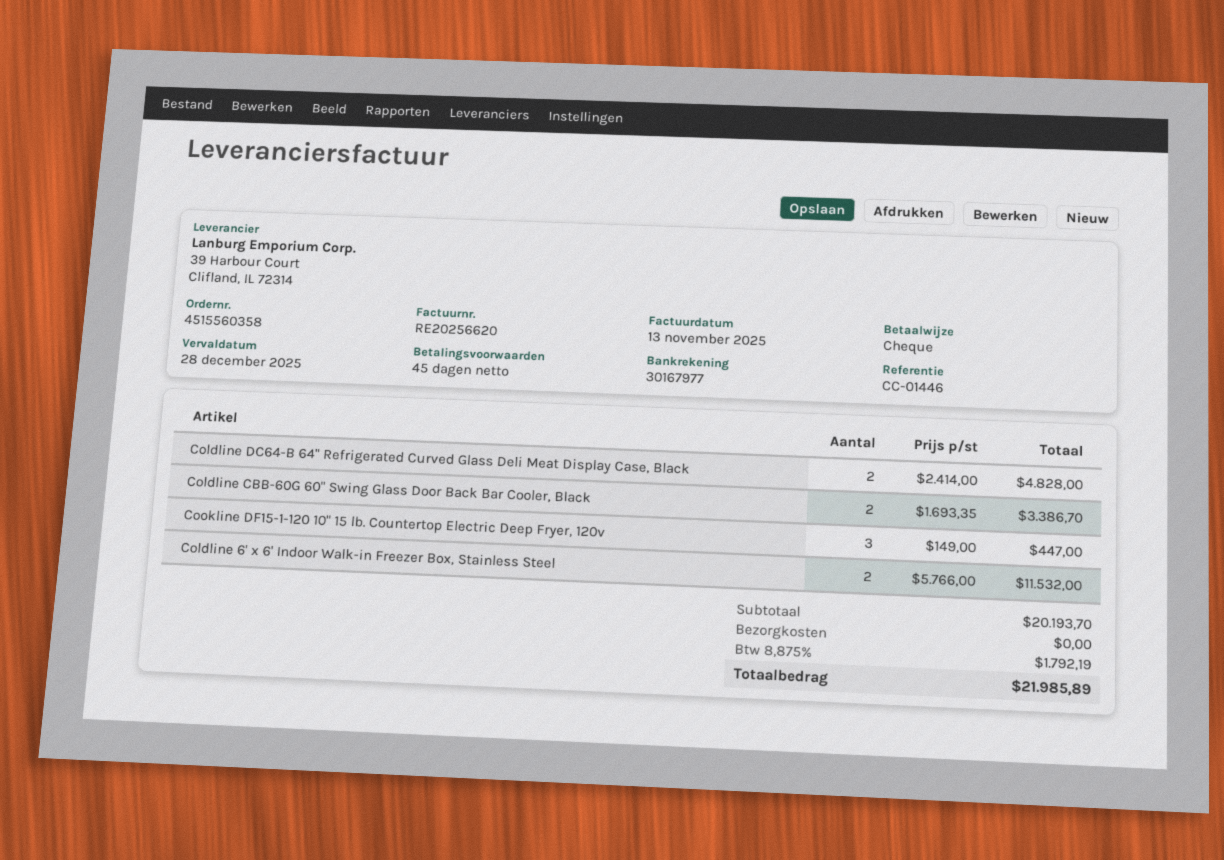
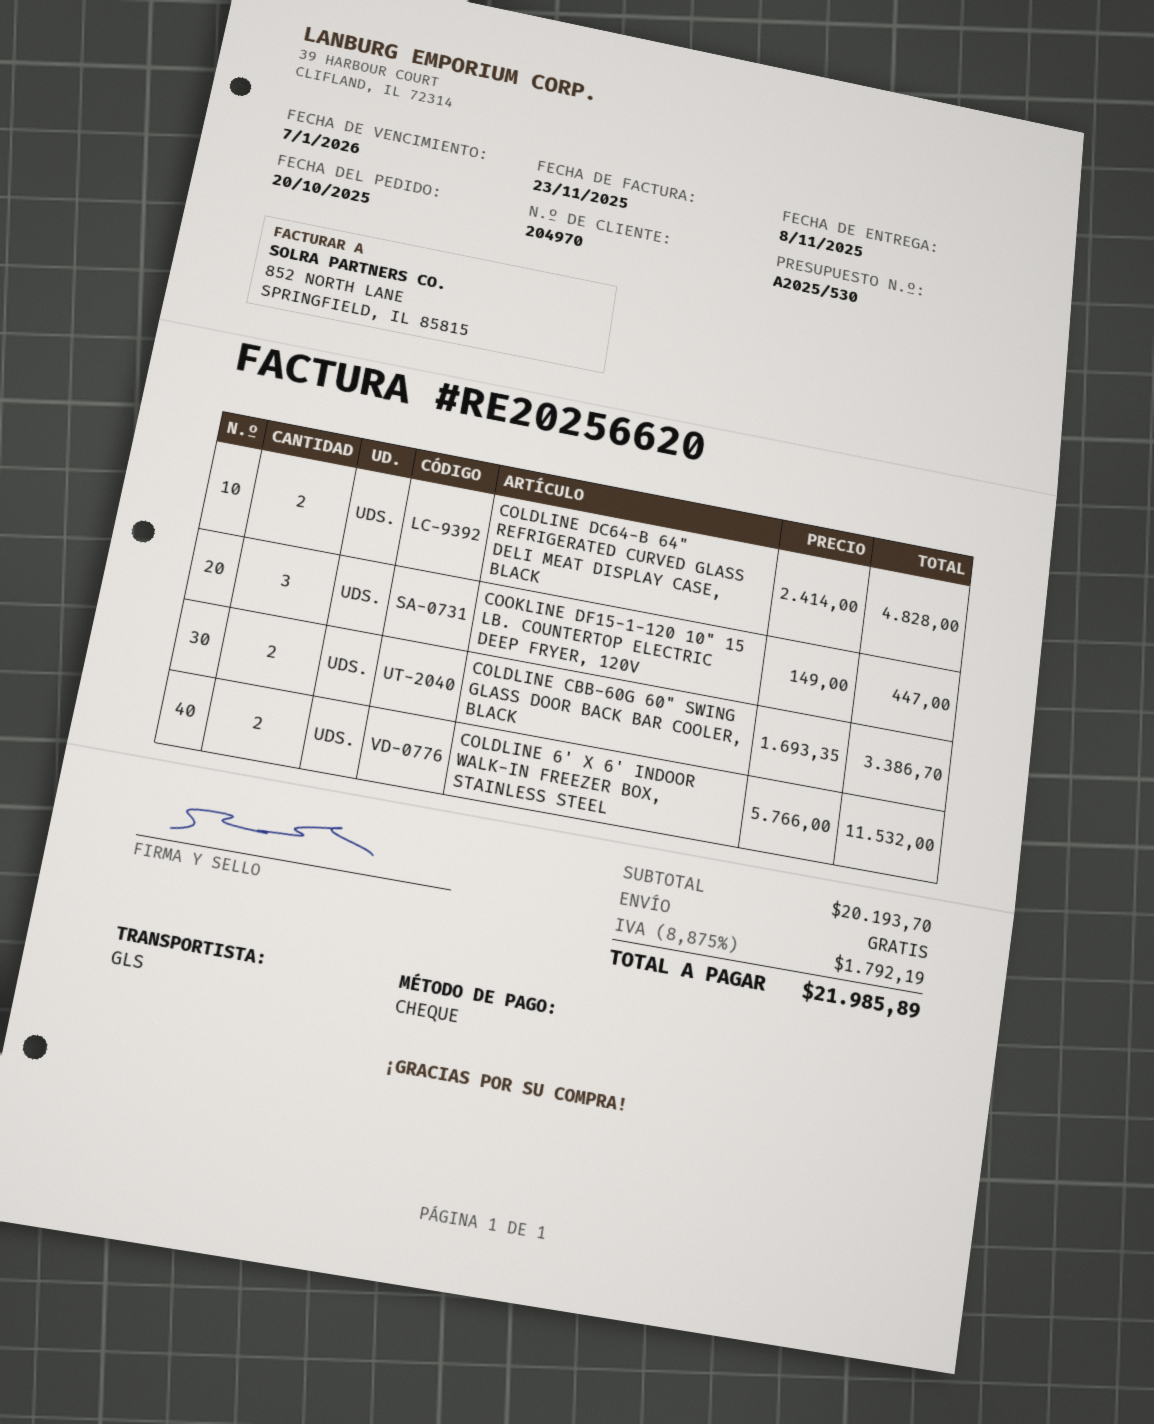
invoice date: 2025-11-13 -> 2025-11-23
due date: 2025-12-28 -> 2026-01-07

